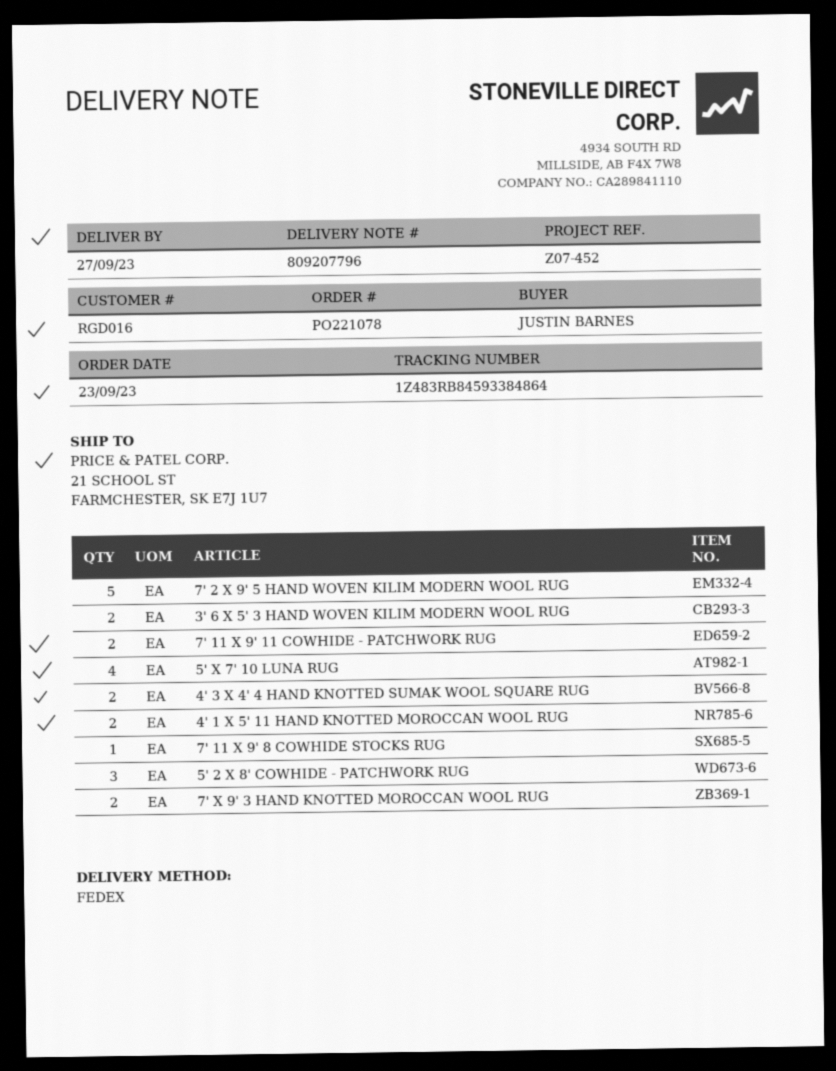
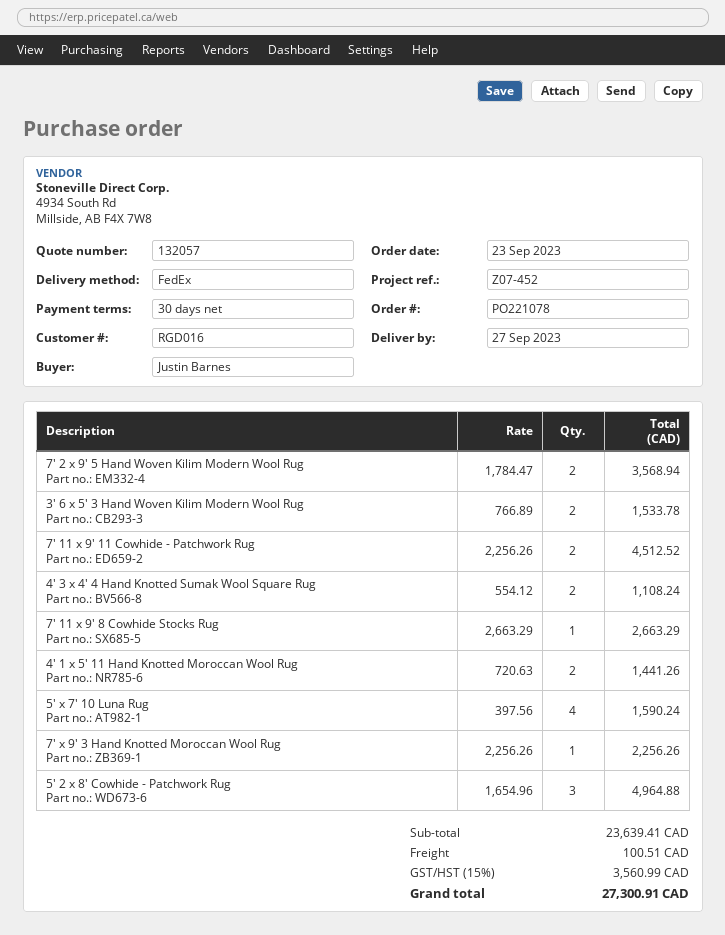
7' 2 X 9' 5 HAND WOVEN KILIM MODERN WOOL RUG: 5 -> 2
7' X 9' 3 HAND KNOTTED MOROCCAN WOOL RUG: 2 -> 1

